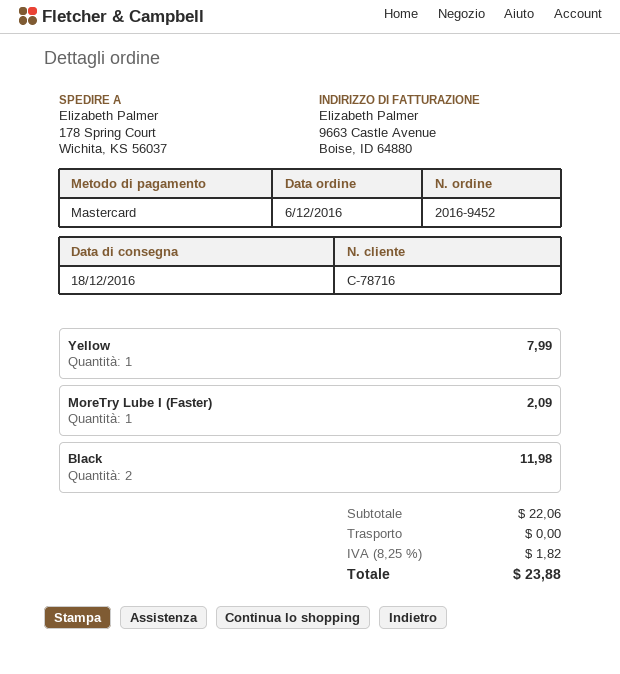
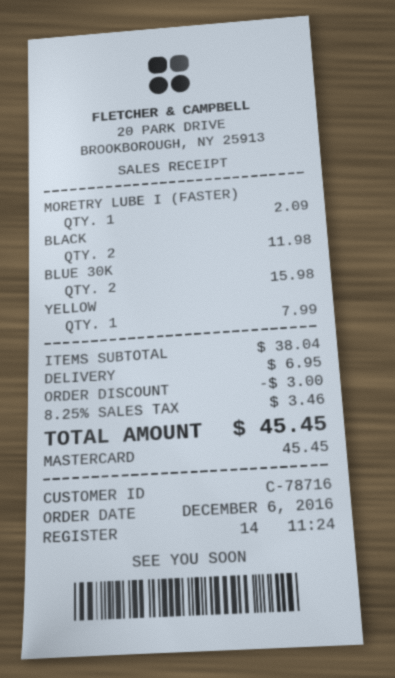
BLUE 30K: none -> 2 for 15.98
subtotal: 22.06 -> 38.04
discount: none -> 3.00
shipping: 0.00 -> 6.95
tax: 8.25% = 1.82 -> 8.25% = 3.46
total: 23.88 -> 45.45

